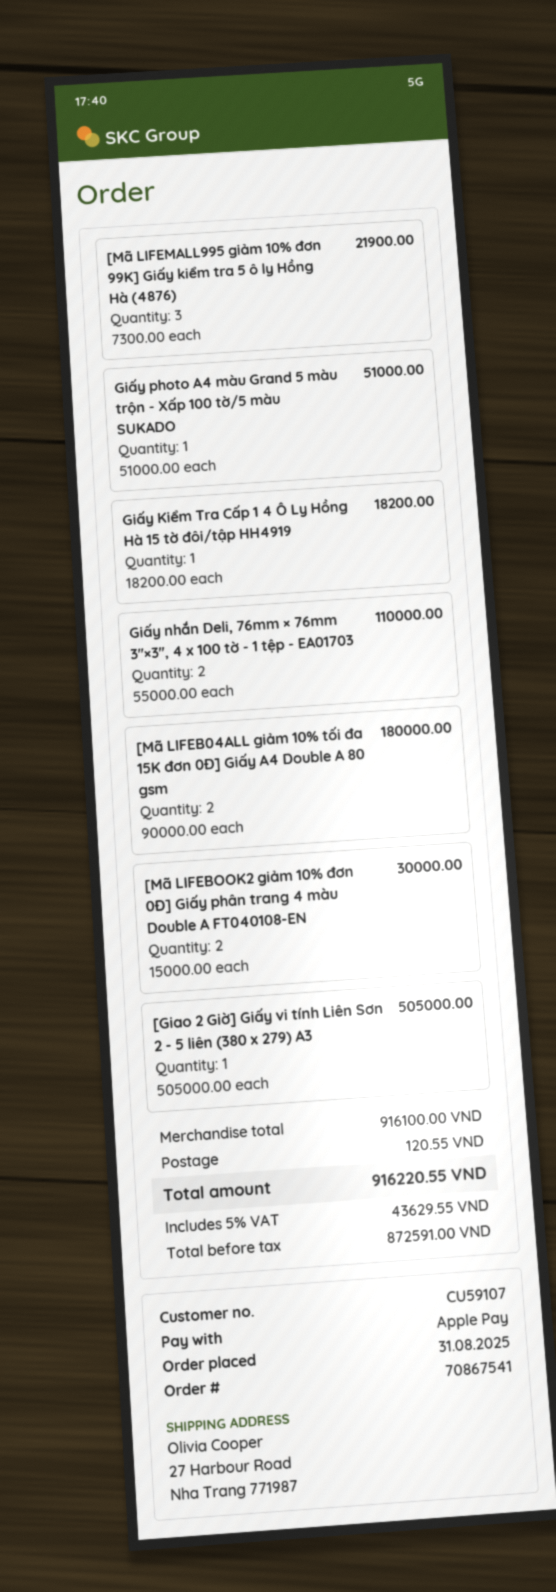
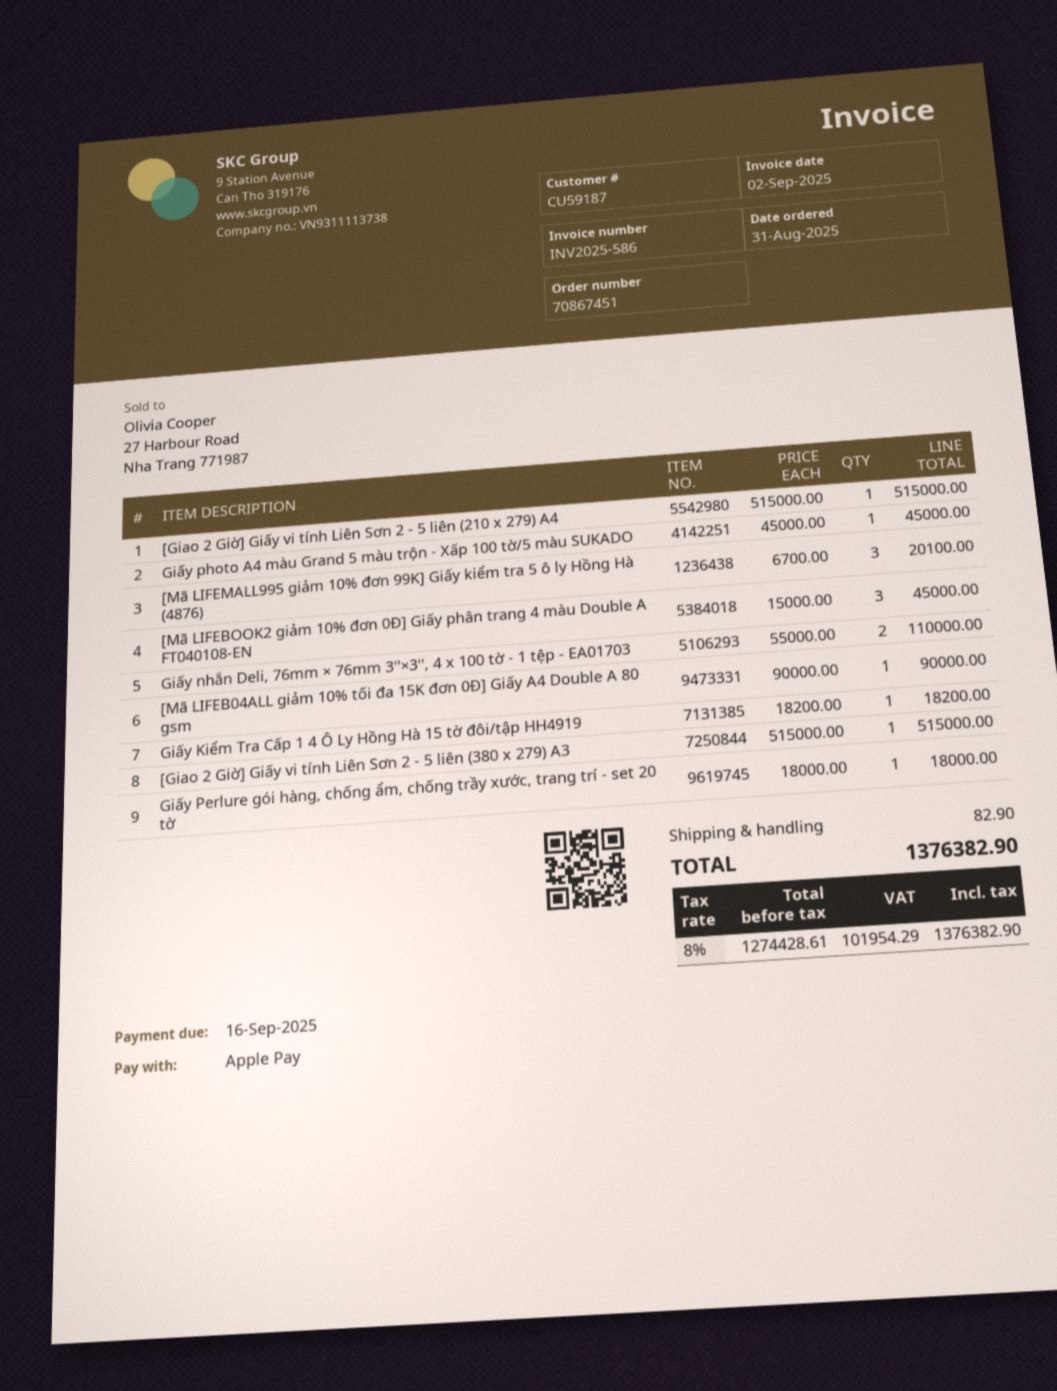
order number: 70867541 -> 70867451
customer number: CU59107 -> CU59187
[Mã LIFEMALL995 giảm 10% đơn 99K] Giấy kiểm tra 5 ô ly Hồng Hà (4876): 3 x 7300.00 = 21900.00 -> 3 x 6700.00 = 20100.00
Giấy photo A4 màu Grand 5 màu trộn - Xấp 100 tờ/5 màu SUKADO: 1 x 51000.00 = 51000.00 -> 1 x 45000.00 = 45000.00
[Mã LIFEB04ALL giảm 10% tối đa 15K đơn 0Đ] Giấy A4 Double A 80 gsm: 2 x 90000.00 = 180000.00 -> 1 x 90000.00 = 90000.00
[Mã LIFEBOOK2 giảm 10% đơn 0Đ] Giấy phân trang 4 màu Double A FT040108-EN: 2 x 15000.00 = 30000.00 -> 3 x 15000.00 = 45000.00
[Giao 2 Giờ] Giấy vi tính Liên Sơn 2 - 5 liên (380 x 279) A3: 1 x 505000.00 = 505000.00 -> 1 x 515000.00 = 515000.00
[Giao 2 Giờ] Giấy vi tính Liên Sơn 2 - 5 liên (210 x 279) A4: none -> 1 x 515000.00 = 515000.00
Giấy Perlure gói hàng, chống ẩm, chống trầy xước, trang trí - set 20 tờ: none -> 1 x 18000.00 = 18000.00
shipping: 120.55 -> 82.90
net: 872591.00 -> 1274428.61
tax: 5% = 43629.55 -> 8% = 101954.29
total: 916220.55 -> 1376382.90

